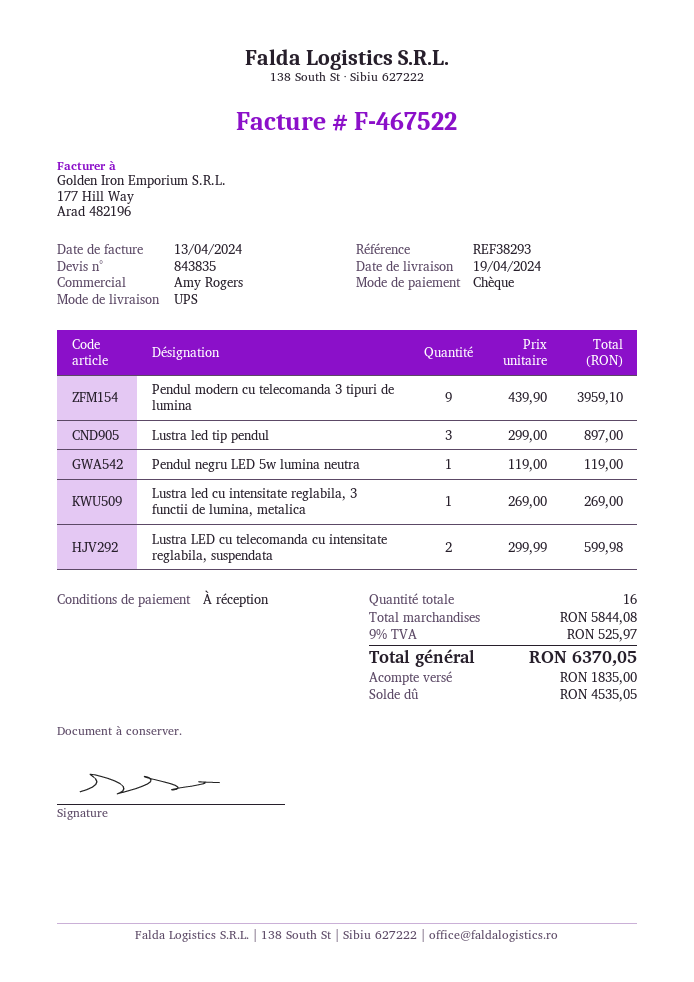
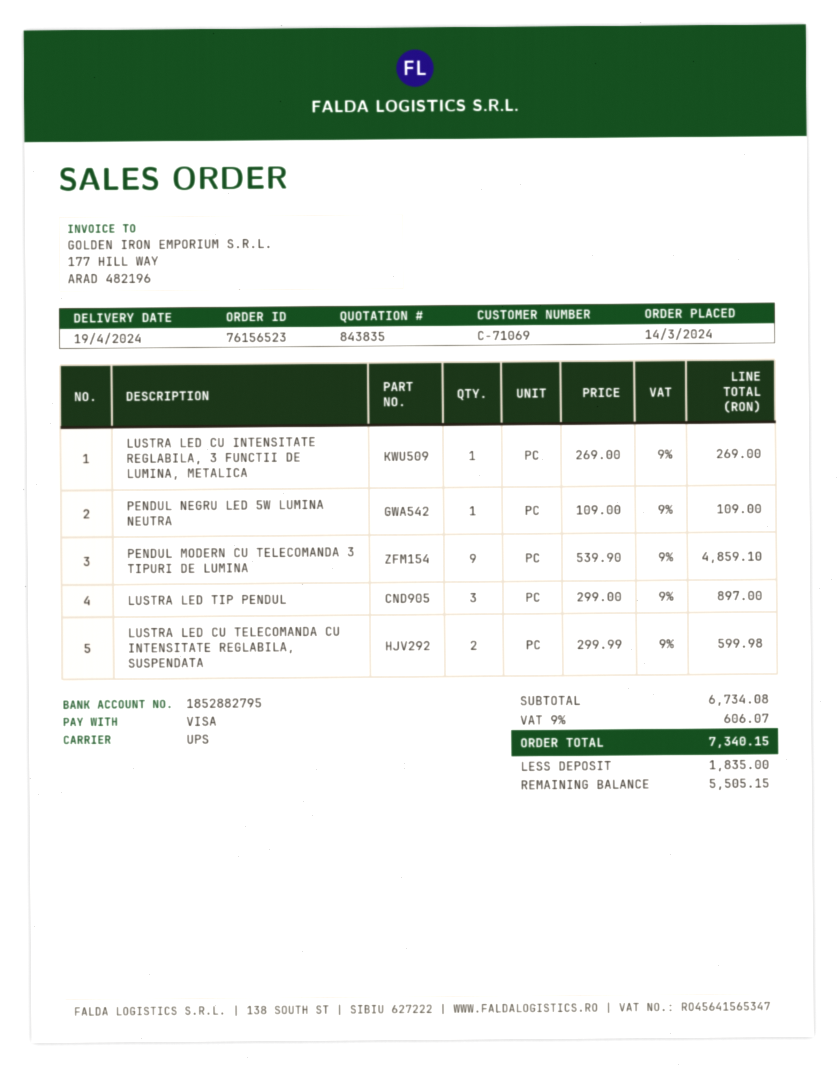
payment method: cheque -> Visa
Pendul modern cu telecomanda 3 tipuri de lumina: 9 x 439.90 = 3959.10 -> 9 x 539.90 = 4859.10
Pendul negru LED 5w lumina neutra: 1 x 119.00 = 119.00 -> 1 x 109.00 = 109.00
subtotal: 5844.08 -> 6734.08
tax: 9% = 525.97 -> 9% = 606.07
total: 6370.05 -> 7340.15
balance: 4535.05 -> 5505.15

